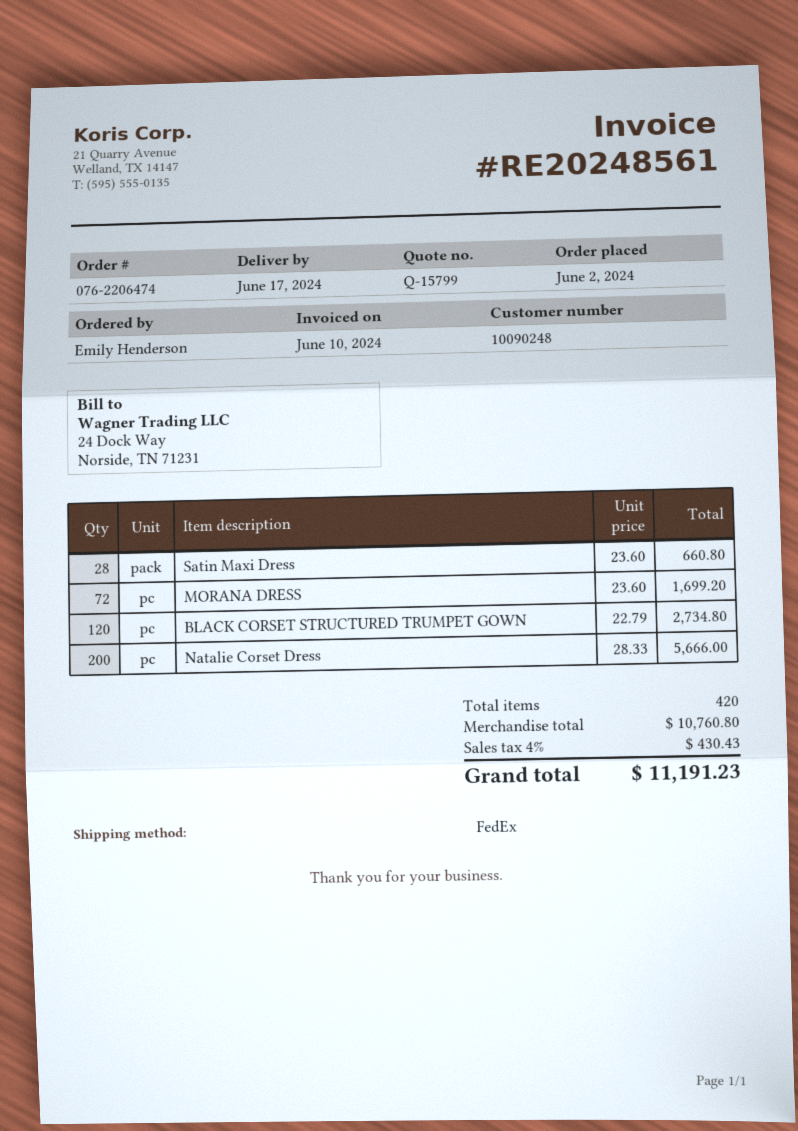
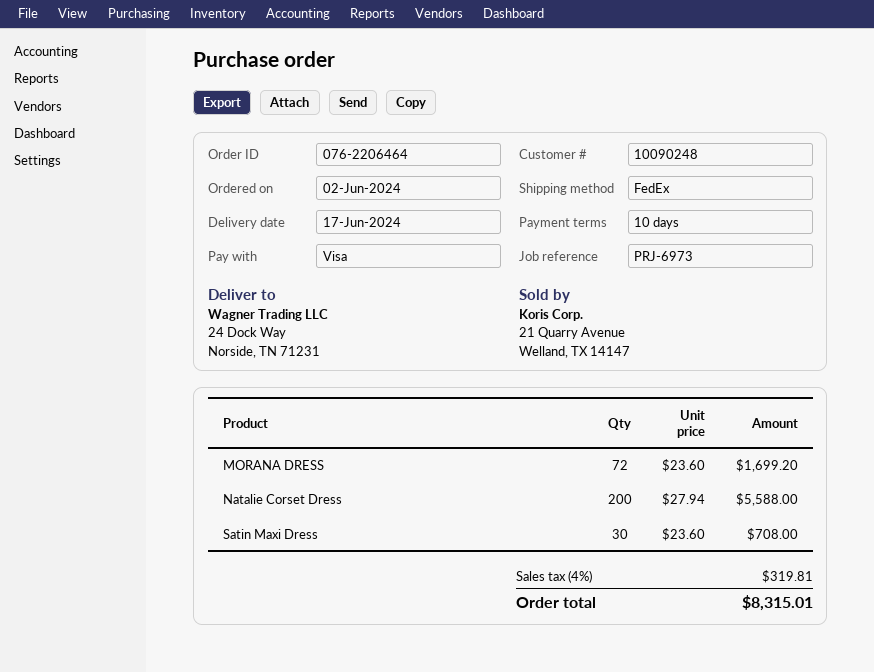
order number: 076-2206474 -> 076-2206464
Satin Maxi Dress: 28 x 23.60 = 660.80 -> 30 x 23.60 = 708.00
BLACK CORSET STRUCTURED TRUMPET GOWN: 120 x 22.79 = 2734.80 -> none
Natalie Corset Dress: 200 x 28.33 = 5666.00 -> 200 x 27.94 = 5588.00
tax: 4% = 430.43 -> 4% = 319.81
total: 11191.23 -> 8315.01

